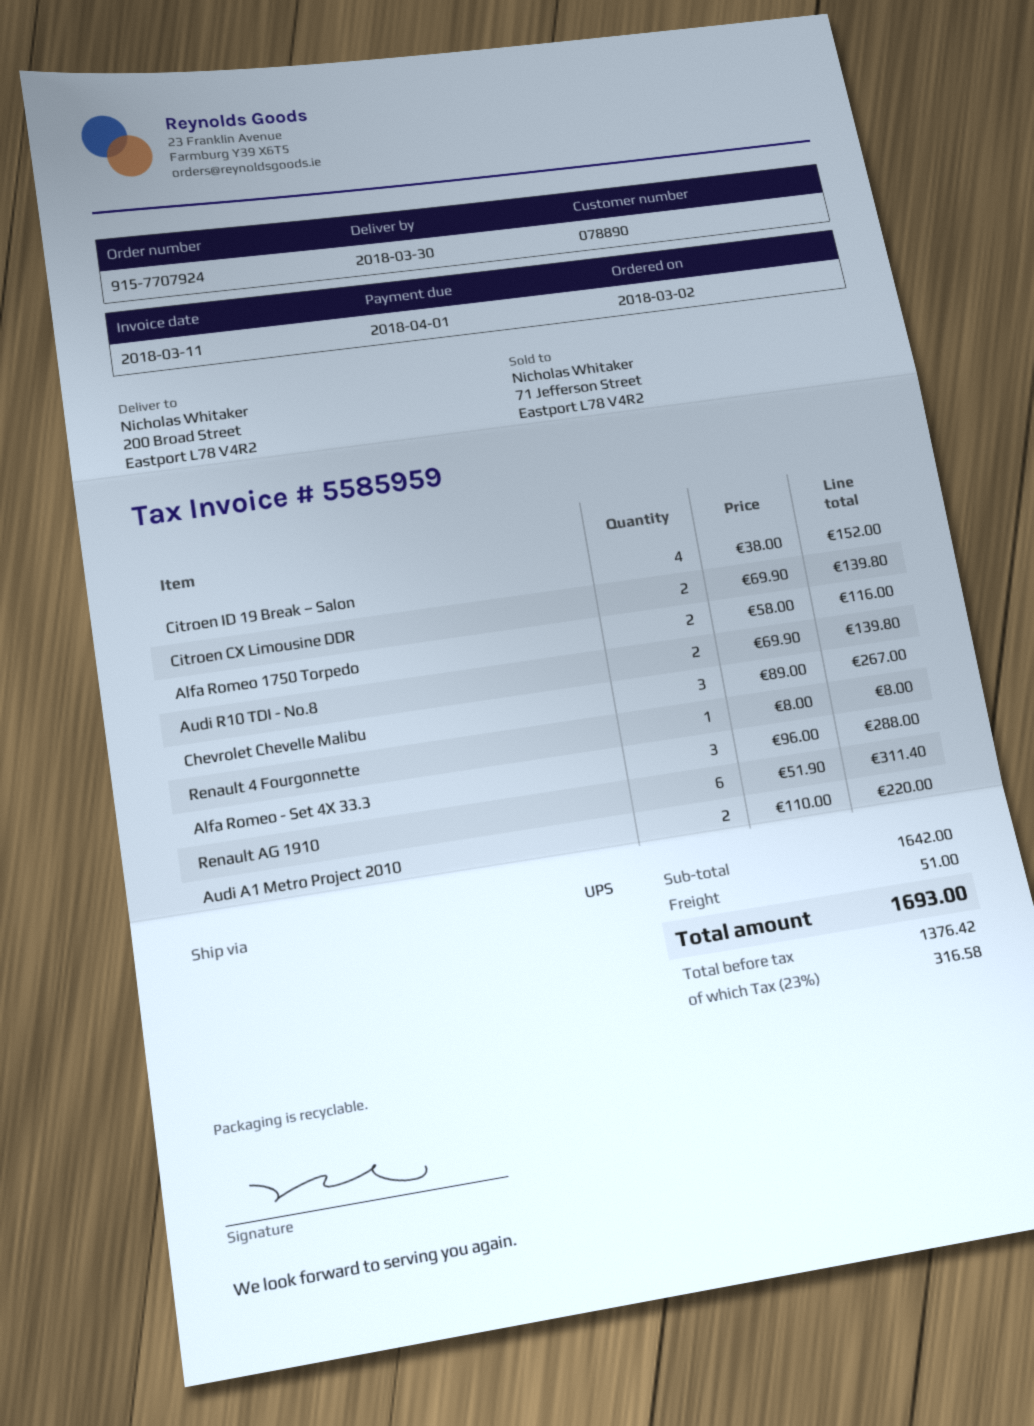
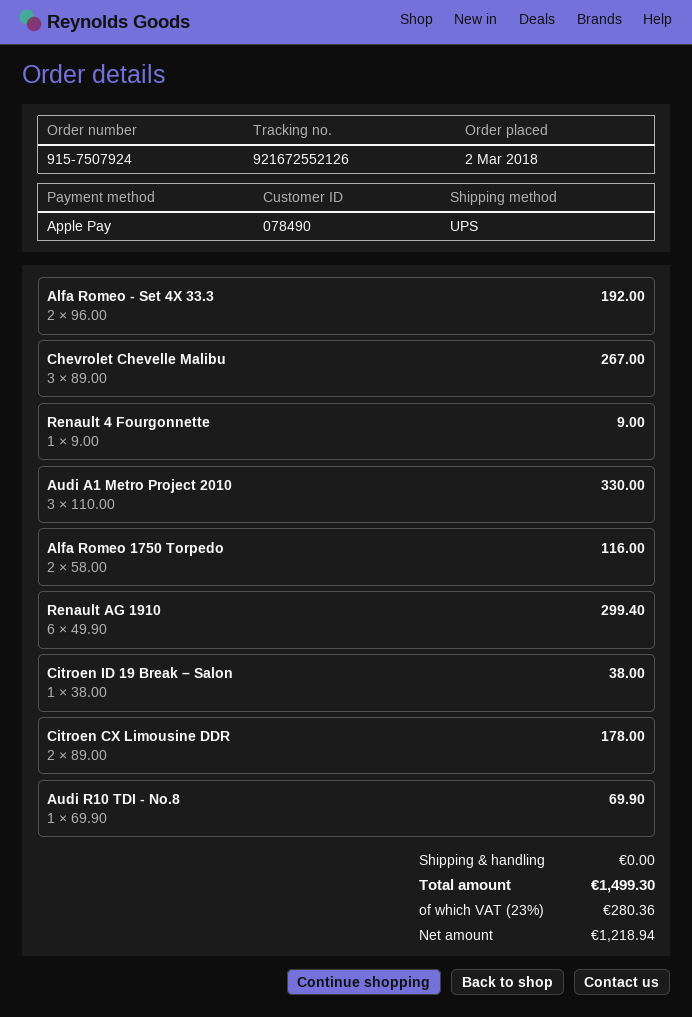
order number: 915-7707924 -> 915-7507924
customer number: 078890 -> 078490
Citroen ID 19 Break – Salon: 4 x 38.00 = 152.00 -> 1 x 38.00 = 38.00
Citroen CX Limousine DDR: 2 x 69.90 = 139.80 -> 2 x 89.00 = 178.00
Audi R10 TDI - No.8: 2 x 69.90 = 139.80 -> 1 x 69.90 = 69.90
Renault 4 Fourgonnette: 1 x 8.00 = 8.00 -> 1 x 9.00 = 9.00
Alfa Romeo - Set 4X 33.3: 3 x 96.00 = 288.00 -> 2 x 96.00 = 192.00
Renault AG 1910: 6 x 51.90 = 311.40 -> 6 x 49.90 = 299.40
Audi A1 Metro Project 2010: 2 x 110.00 = 220.00 -> 3 x 110.00 = 330.00
shipping: 51.00 -> 0.00
net: 1376.42 -> 1218.94
tax: 23% = 316.58 -> 23% = 280.36
total: 1693.00 -> 1499.30

